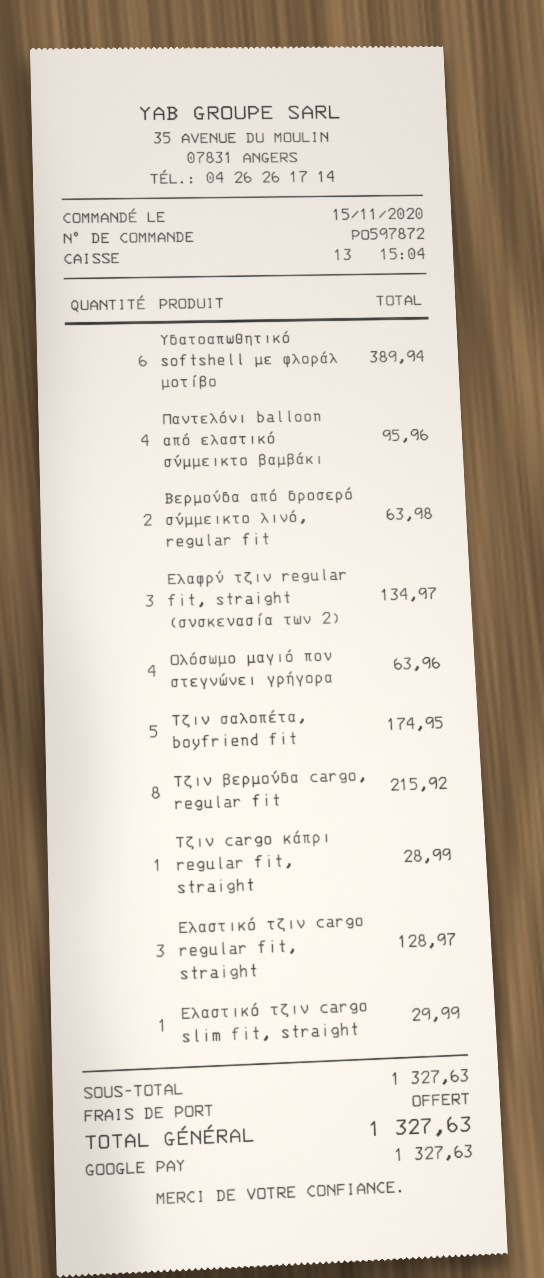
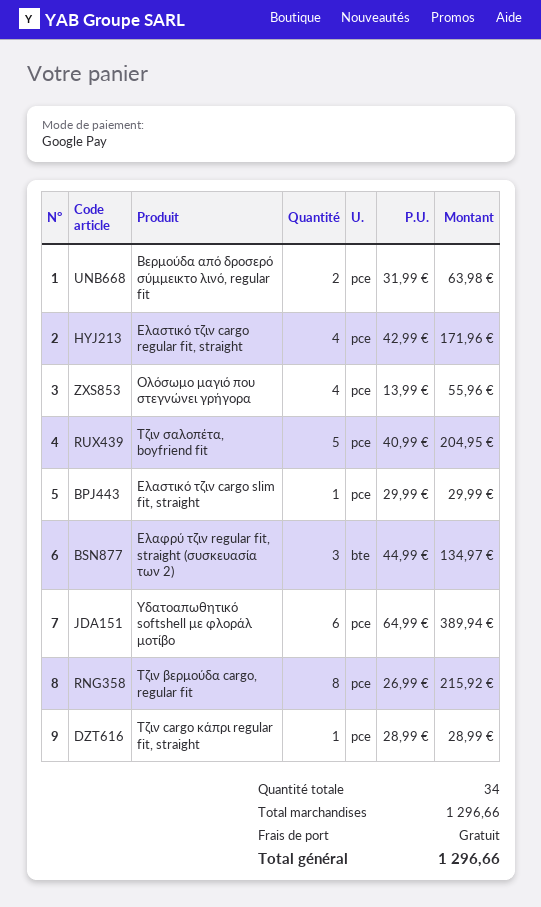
Παντελόνι balloon από ελαστικό σύμμεικτο βαμβάκι: 4 for 95.96 -> none
Ολόσωμο μαγιό που στεγνώνει γρήγορα: 4 for 63.96 -> 4 for 55.96
Τζιν σαλοπέτα, boyfriend fit: 5 for 174.95 -> 5 for 204.95
Ελαστικό τζιν cargo regular fit, straight: 3 for 128.97 -> 4 for 171.96
subtotal: 1327.63 -> 1296.66
total: 1327.63 -> 1296.66

